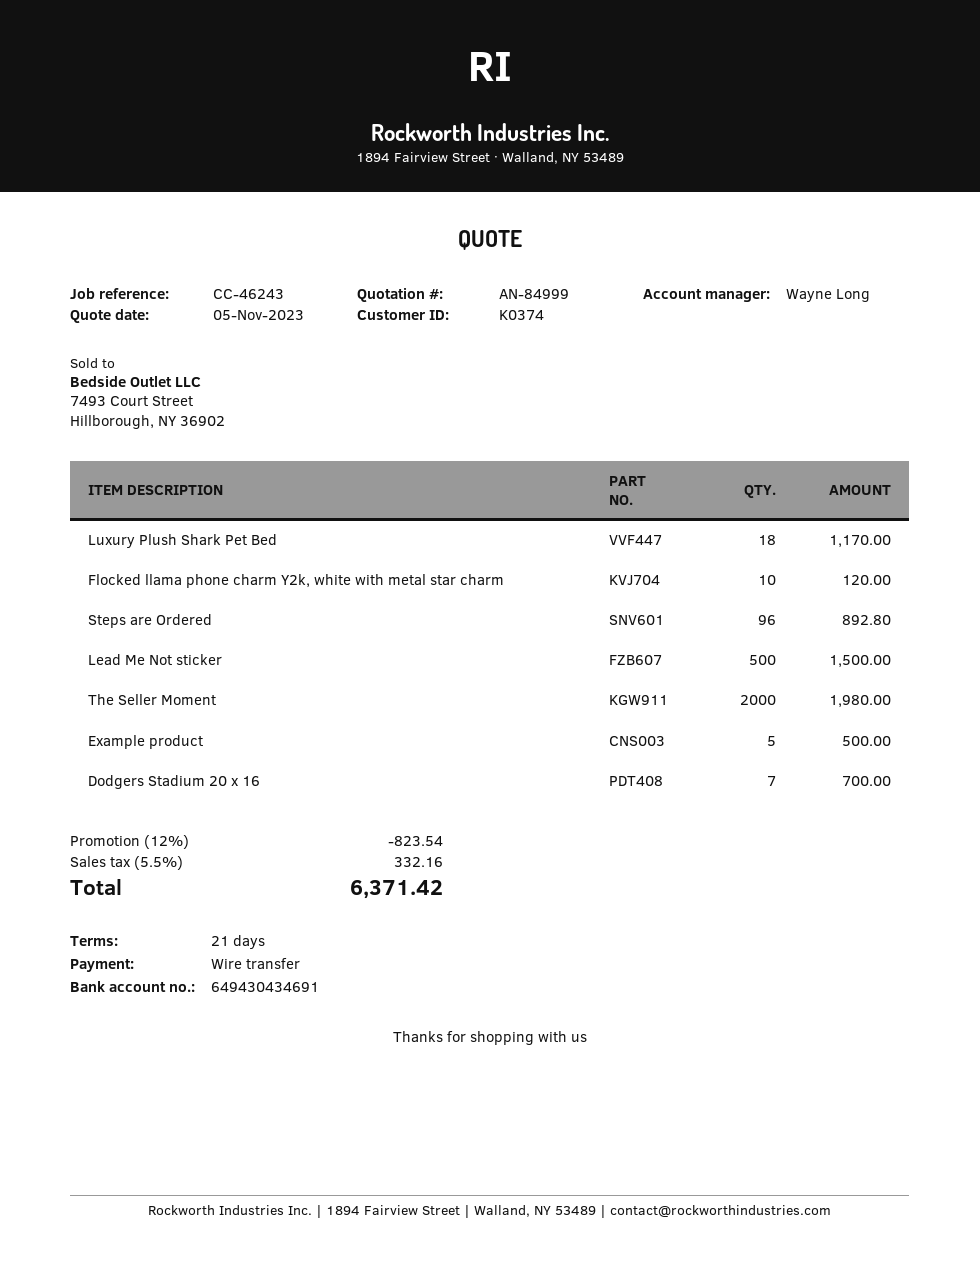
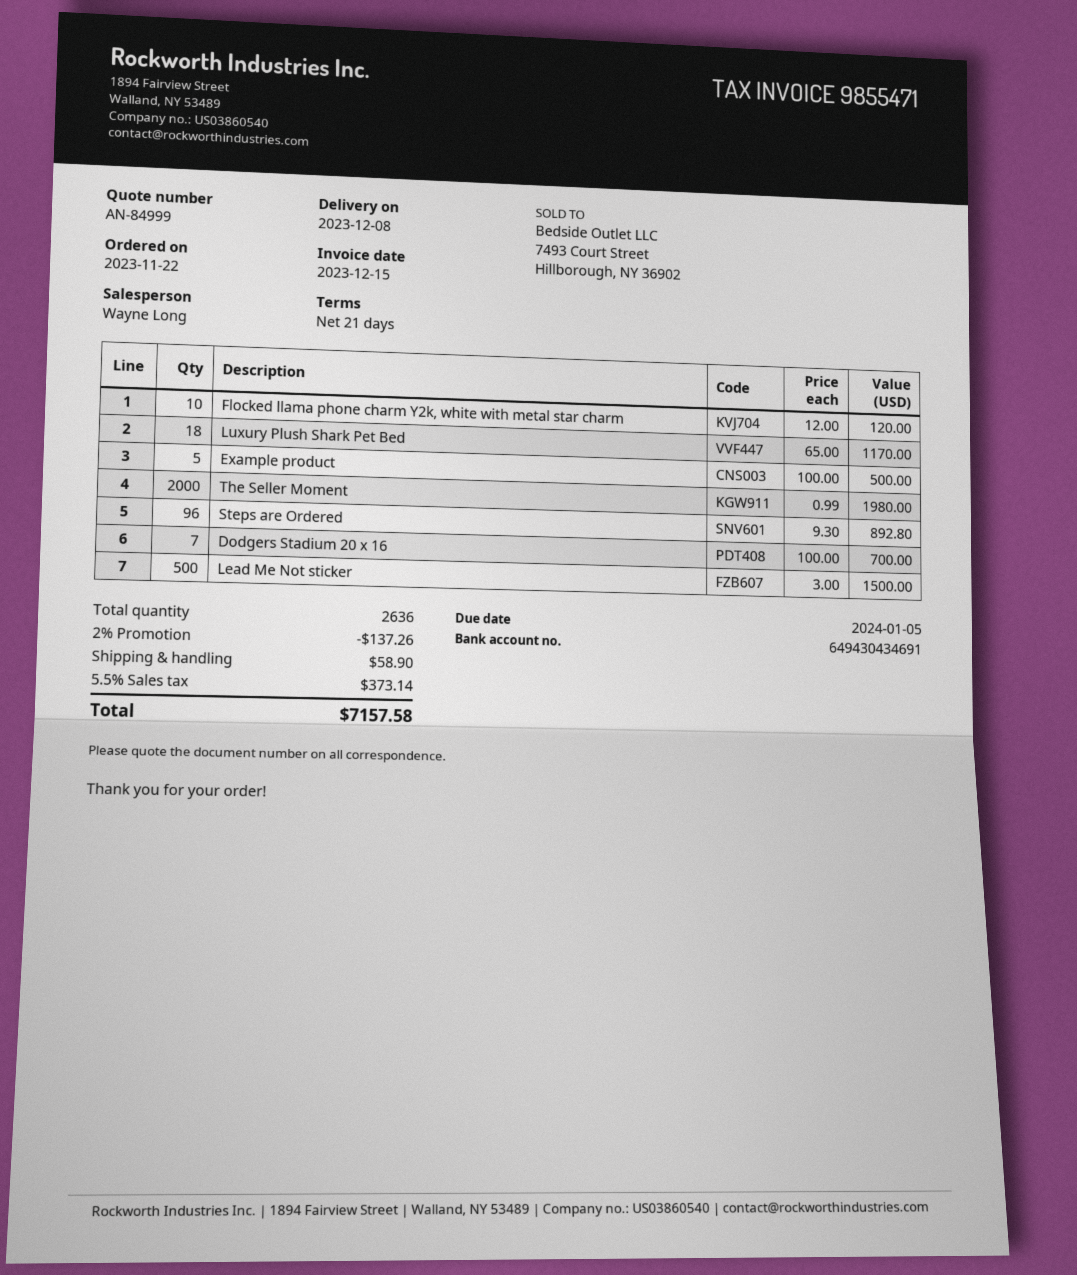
discount: 12% = 823.54 -> 2% = 137.26
shipping: none -> 58.90
tax: 5.5% = 332.16 -> 5.5% = 373.14
total: 6371.42 -> 7157.58

